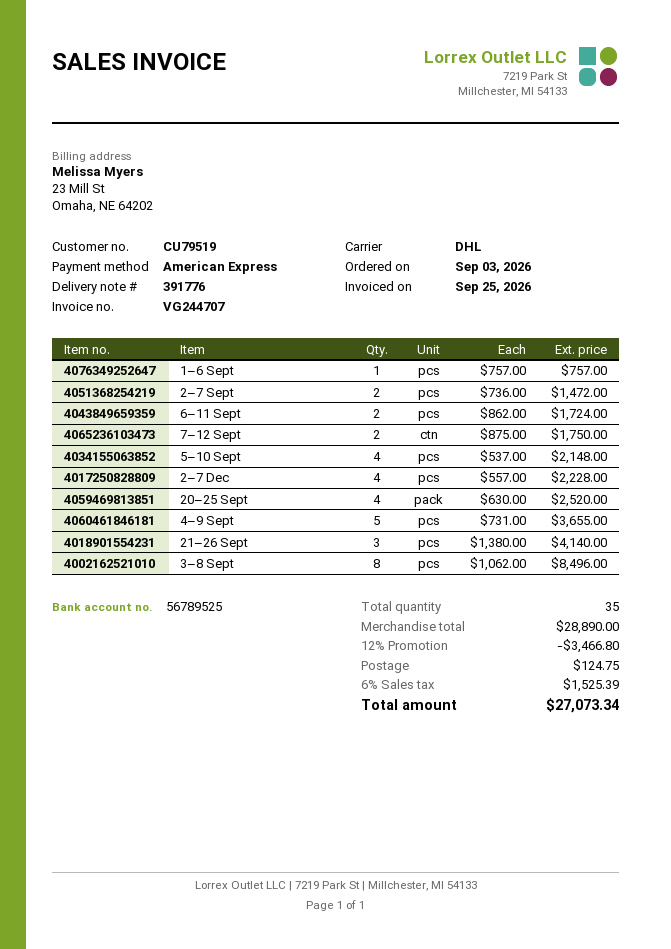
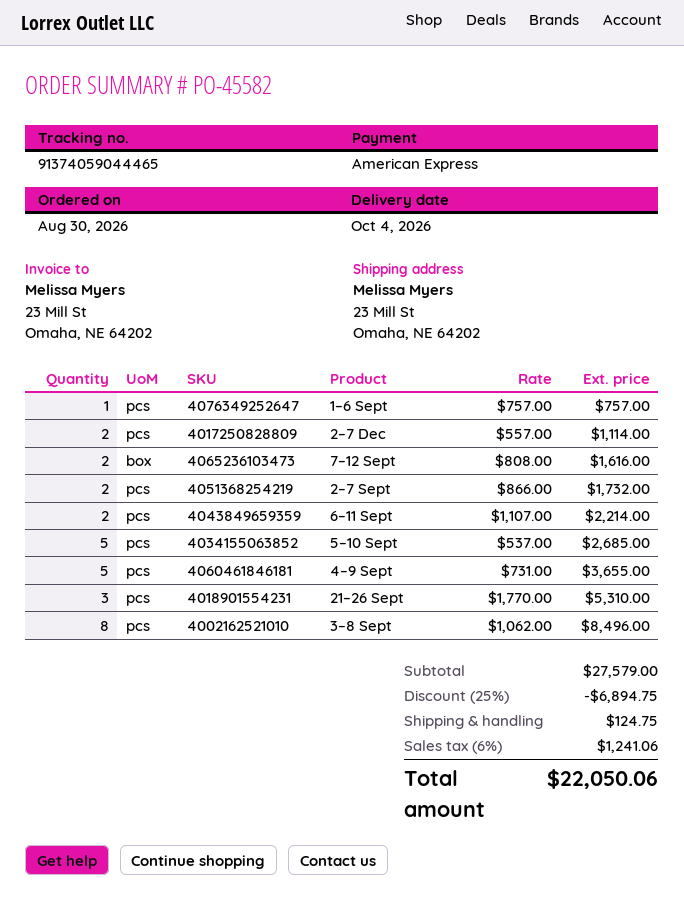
order date: 2026-09-03 -> 2026-08-30
2–7 Sept: 2 x 736.00 = 1472.00 -> 2 x 866.00 = 1732.00
6–11 Sept: 2 x 862.00 = 1724.00 -> 2 x 1107.00 = 2214.00
7–12 Sept: 2 x 875.00 = 1750.00 -> 2 x 808.00 = 1616.00
5–10 Sept: 4 x 537.00 = 2148.00 -> 5 x 537.00 = 2685.00
2–7 Dec: 4 x 557.00 = 2228.00 -> 2 x 557.00 = 1114.00
20–25 Sept: 4 x 630.00 = 2520.00 -> none
21–26 Sept: 3 x 1380.00 = 4140.00 -> 3 x 1770.00 = 5310.00
subtotal: 28890.00 -> 27579.00
discount: 12% = 3466.80 -> 25% = 6894.75
tax: 6% = 1525.39 -> 6% = 1241.06
total: 27073.34 -> 22050.06

